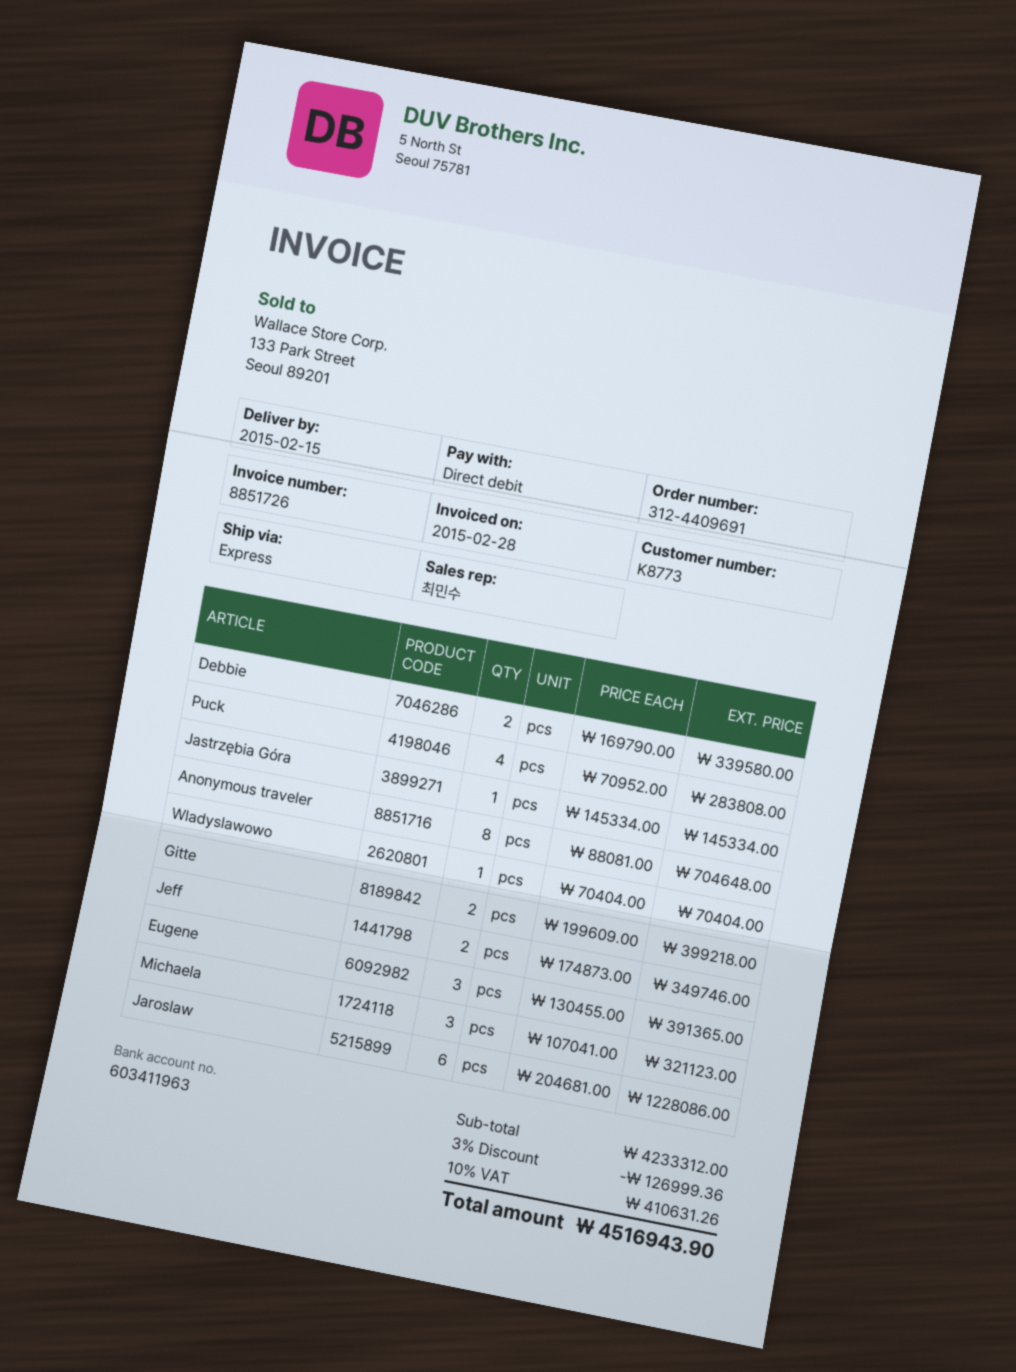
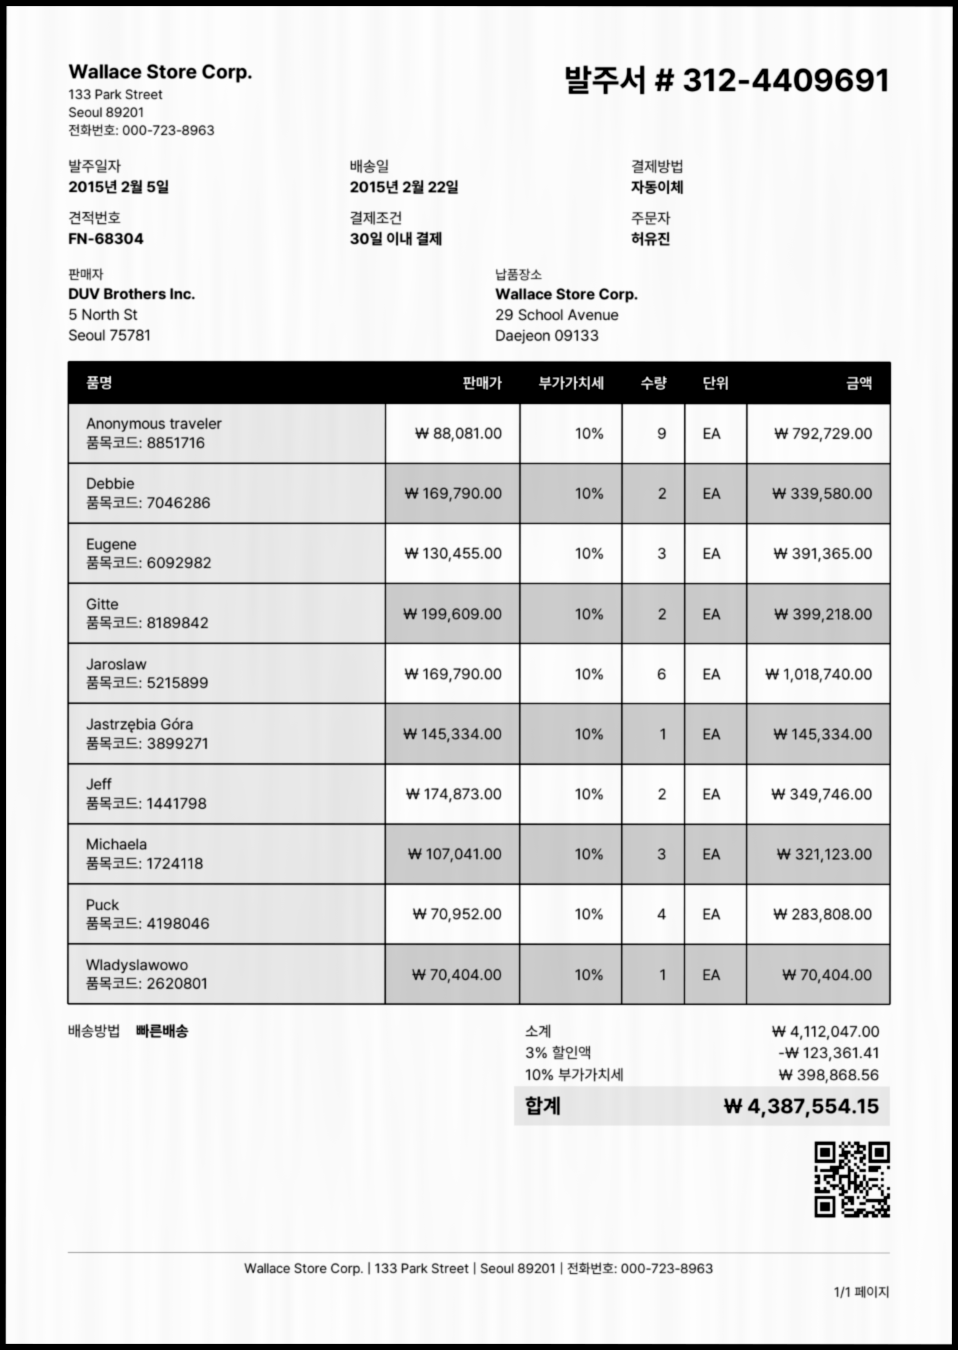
delivery date: 2015-02-15 -> 2015-02-22
Anonymous traveler: 8 x 88081.00 = 704648.00 -> 9 x 88081.00 = 792729.00
Jaroslaw: 6 x 204681.00 = 1228086.00 -> 6 x 169790.00 = 1018740.00
subtotal: 4233312.00 -> 4112047.00
discount: 3% = 126999.36 -> 3% = 123361.41
tax: 10% = 410631.26 -> 10% = 398868.56
total: 4516943.90 -> 4387554.15

